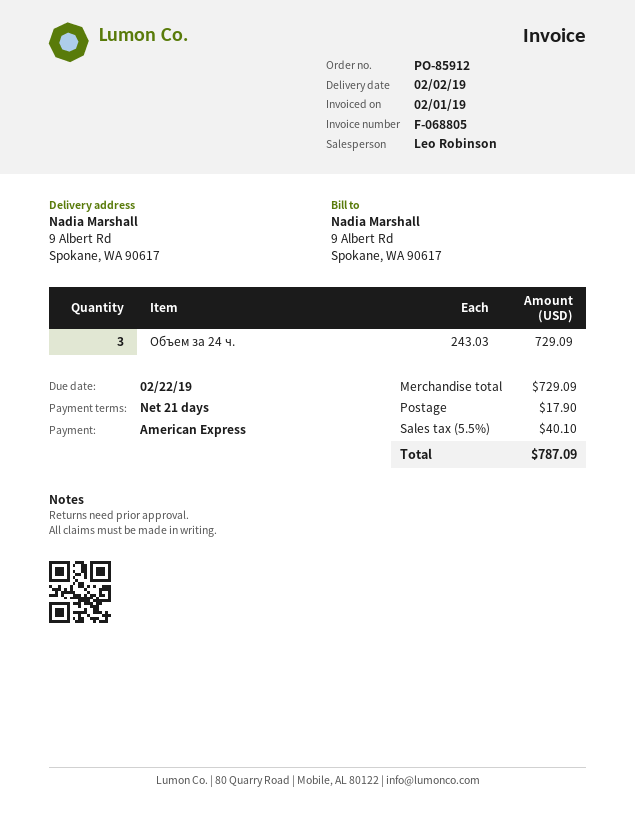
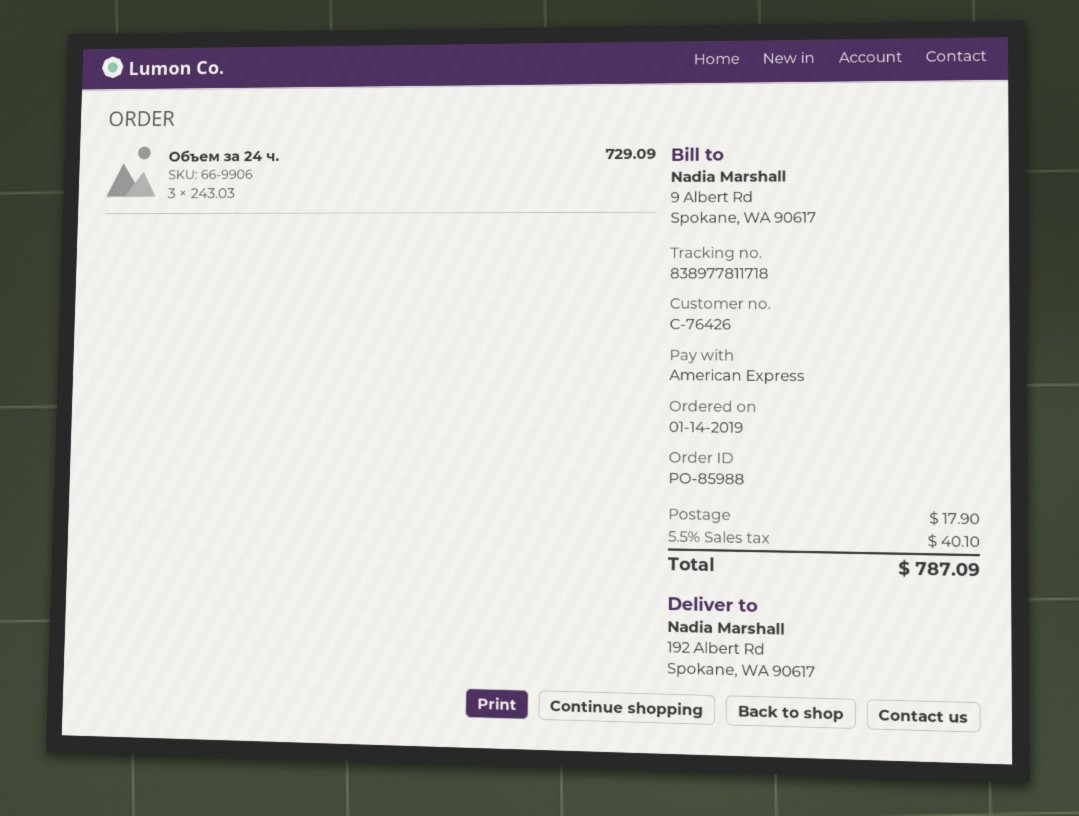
order number: PO-85912 -> PO-85988
ship to: 9 Albert Rd, Spokane, WA 90617 -> 192 Albert Rd, Spokane, WA 90617

